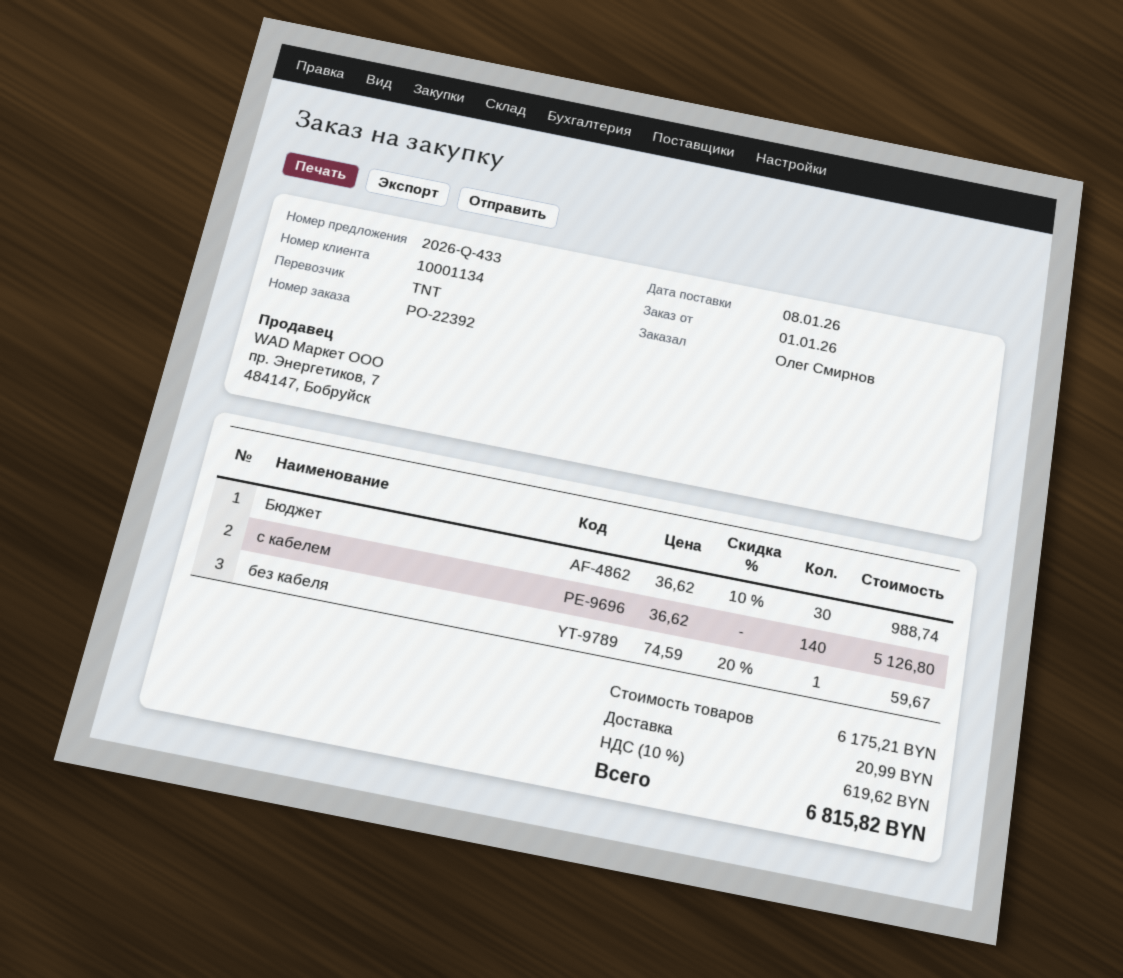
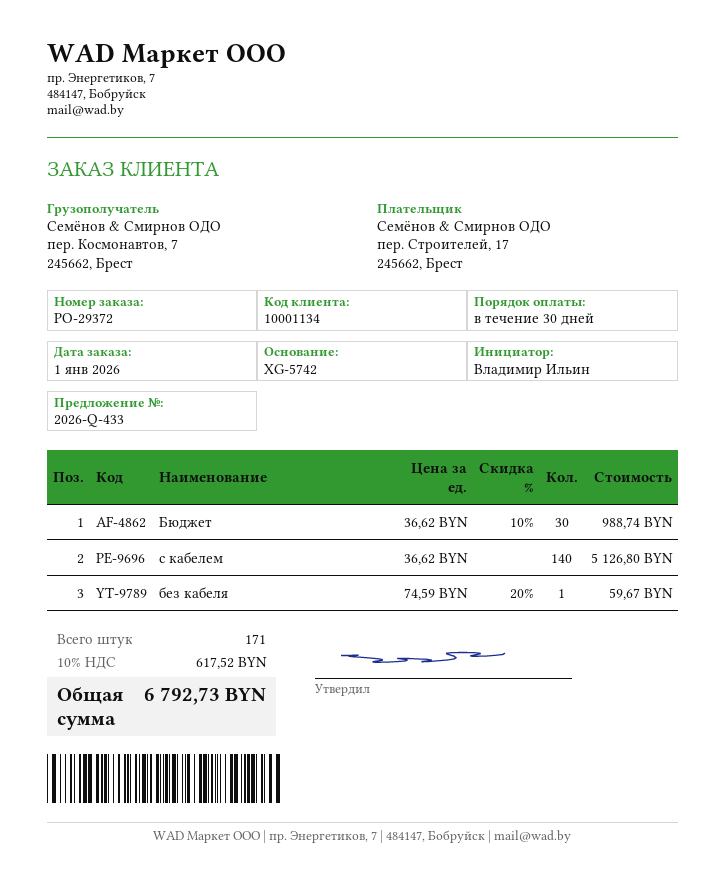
order number: PO-22392 -> PO-29372
ordered by: Олег Смирнов -> Владимир Ильин
shipping: 20.99 -> none
tax: 10% = 619.62 -> 10% = 617.52
total: 6815.82 -> 6792.73

